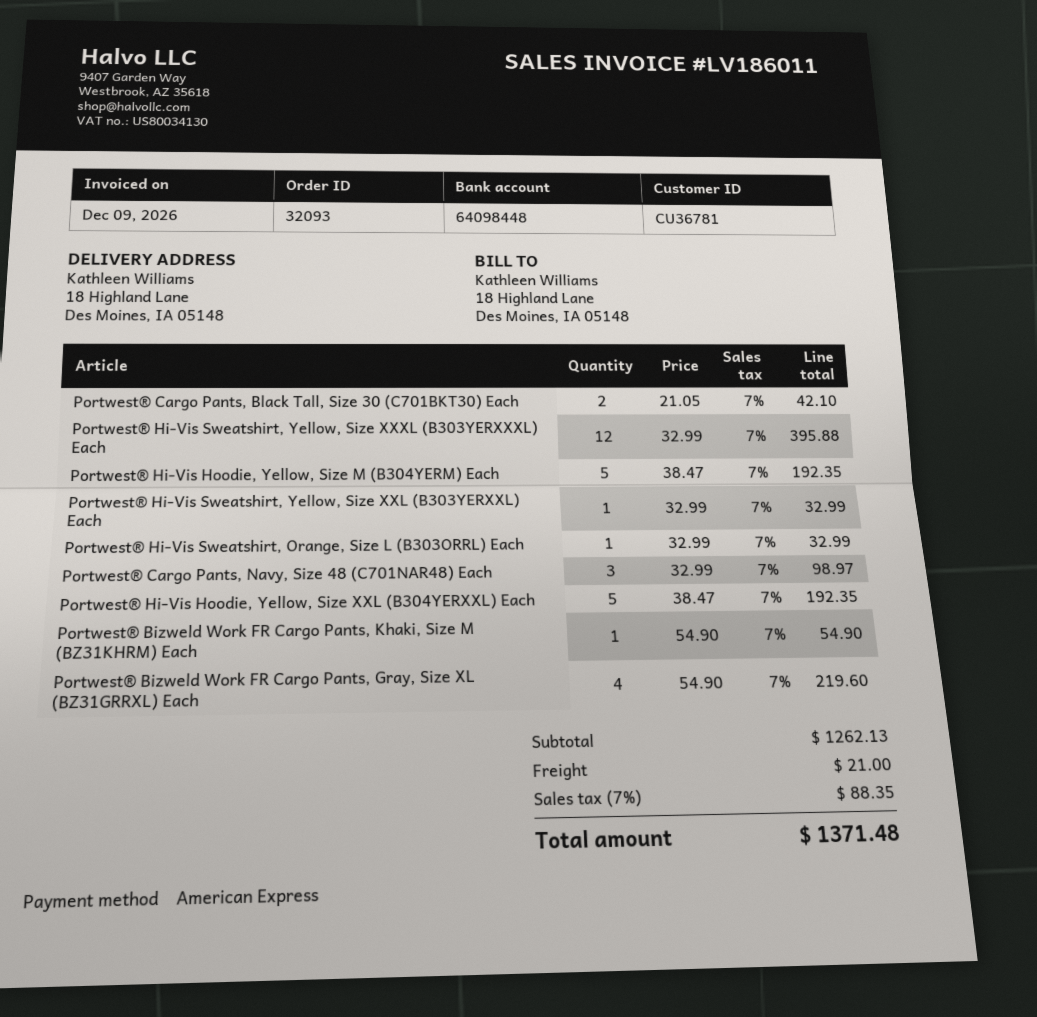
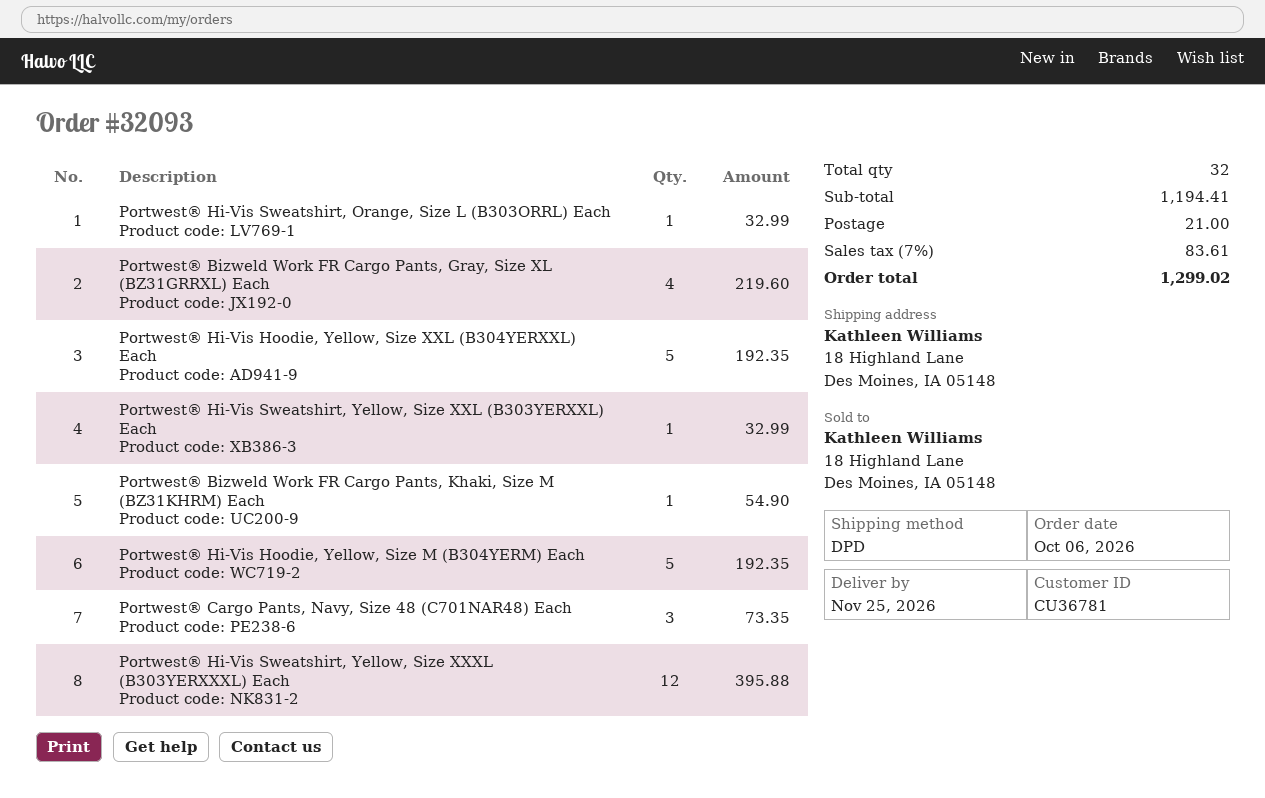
Portwest® Cargo Pants, Black Tall, Size 30 (C701BKT30) Each: 2 for 42.10 -> none
Portwest® Cargo Pants, Navy, Size 48 (C701NAR48) Each: 3 for 98.97 -> 3 for 73.35
subtotal: 1262.13 -> 1194.41
tax: 7% = 88.35 -> 7% = 83.61
total: 1371.48 -> 1299.02

